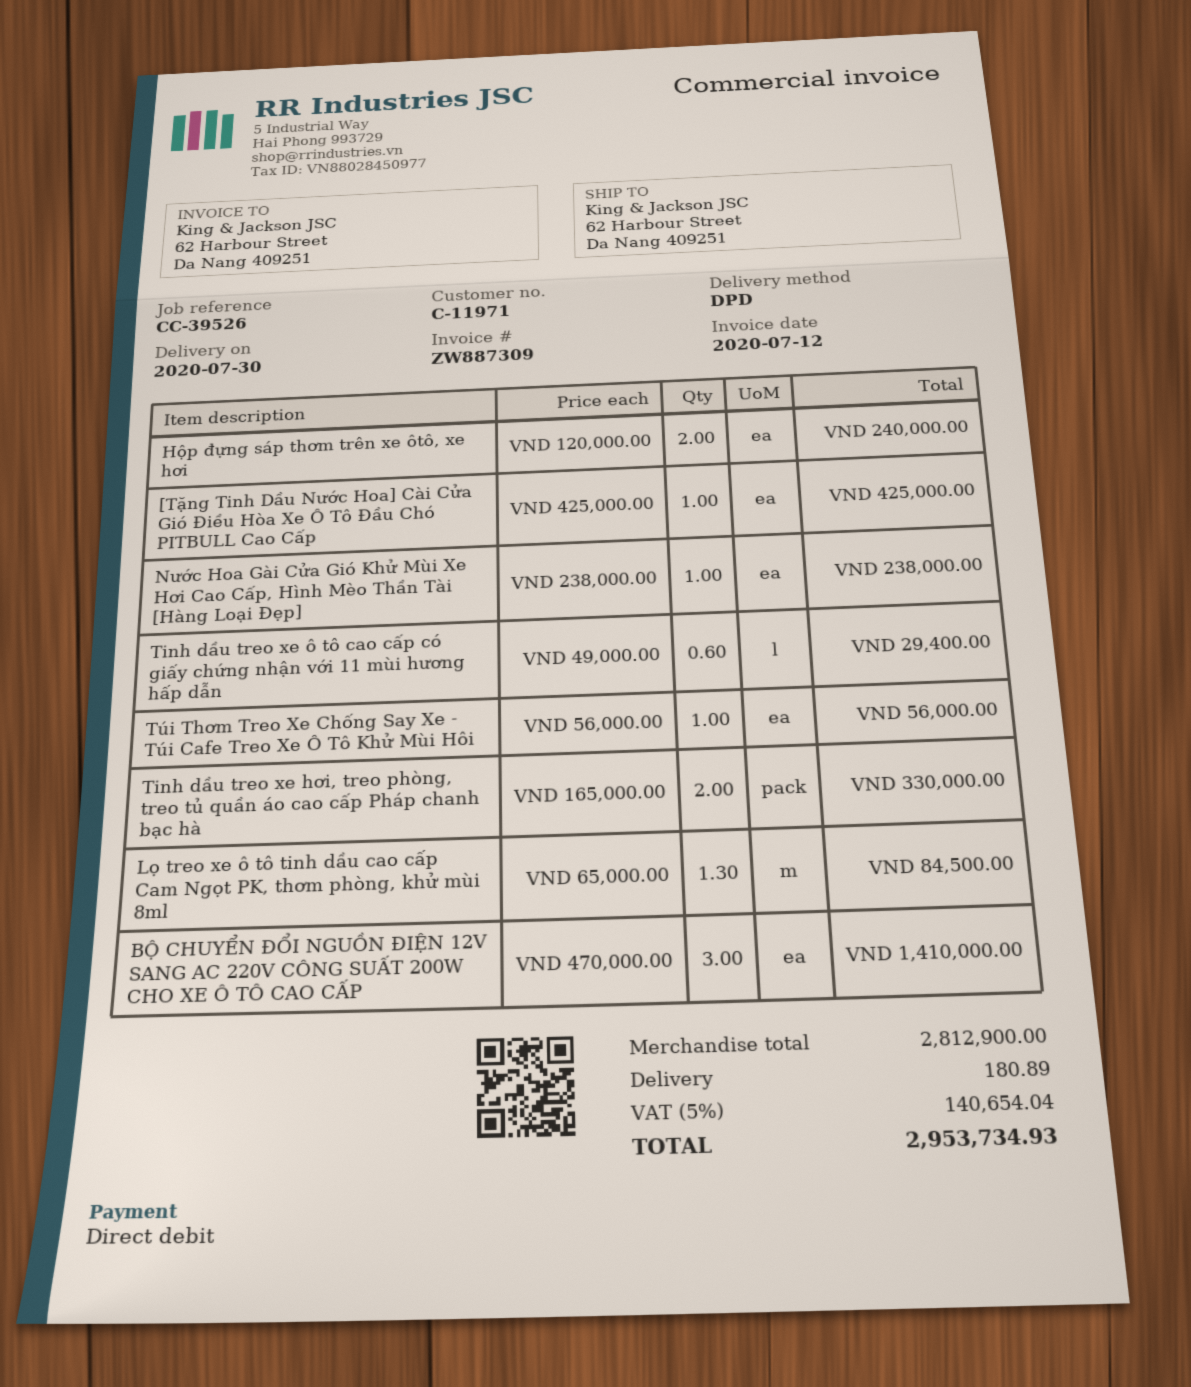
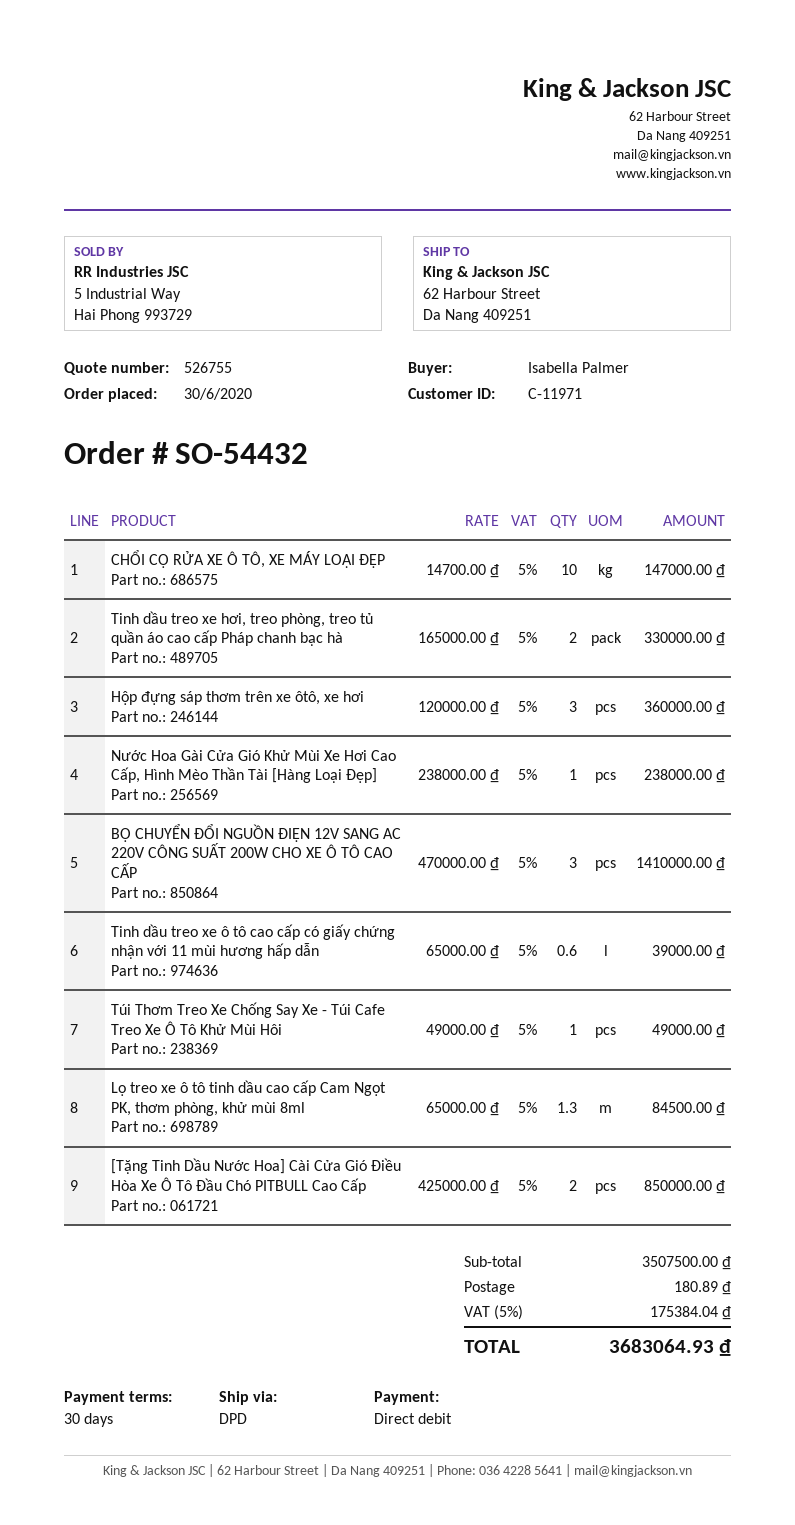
Hộp đựng sáp thơm trên xe ôtô, xe hơi: 2 x 120000.00 = 240000.00 -> 3 x 120000.00 = 360000.00
[Tặng Tinh Dầu Nước Hoa] Cài Cửa Gió Điều Hòa Xe Ô Tô Đầu Chó PITBULL Cao Cấp: 1 x 425000.00 = 425000.00 -> 2 x 425000.00 = 850000.00
Tinh dầu treo xe ô tô cao cấp có giấy chứng nhận với 11 mùi hương hấp dẫn: 0.6 x 49000.00 = 29400.00 -> 0.6 x 65000.00 = 39000.00
Túi Thơm Treo Xe Chống Say Xe - Túi Cafe Treo Xe Ô Tô Khử Mùi Hôi: 1 x 56000.00 = 56000.00 -> 1 x 49000.00 = 49000.00
CHỔI CỌ RỬA XE Ô TÔ, XE MÁY LOẠI ĐẸP: none -> 10 x 14700.00 = 147000.00
subtotal: 2812900.00 -> 3507500.00
tax: 5% = 140654.04 -> 5% = 175384.04
total: 2953734.93 -> 3683064.93

